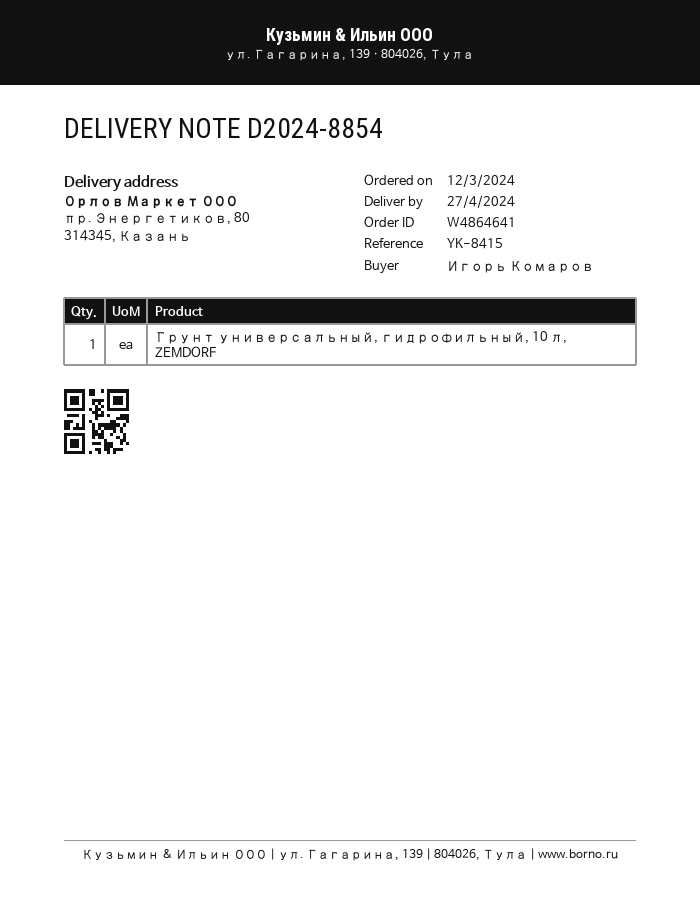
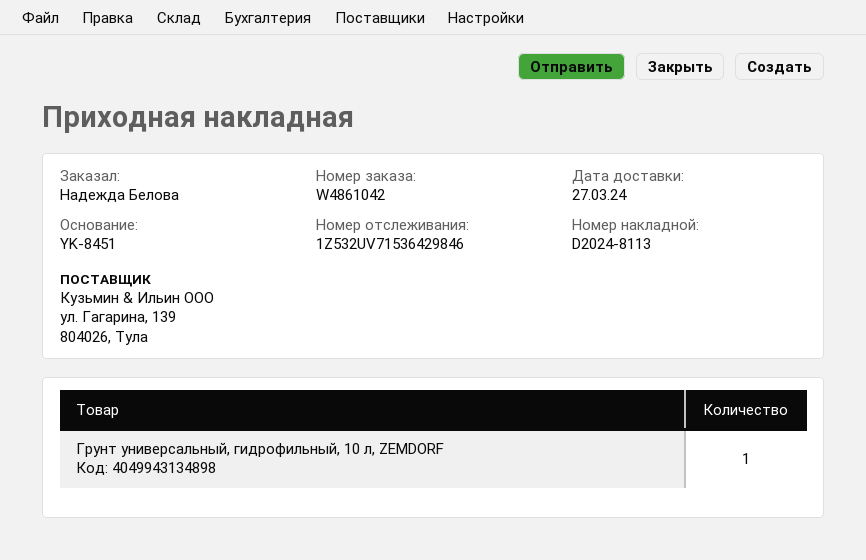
order number: W4864641 -> W4861042
delivery note number: D2024-8854 -> D2024-8113
delivery date: 2024-04-27 -> 2024-03-27
reference: YK-8415 -> YK-8451
ordered by: Игорь Комаров -> Надежда Белова

